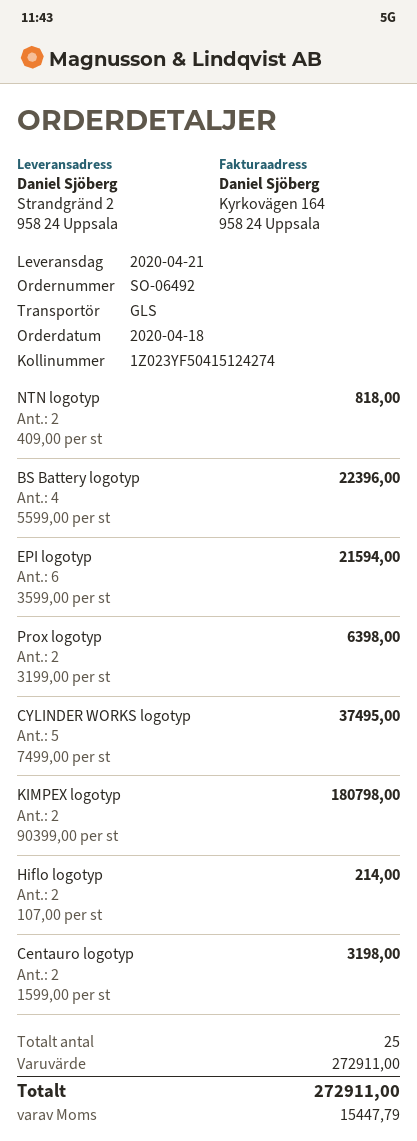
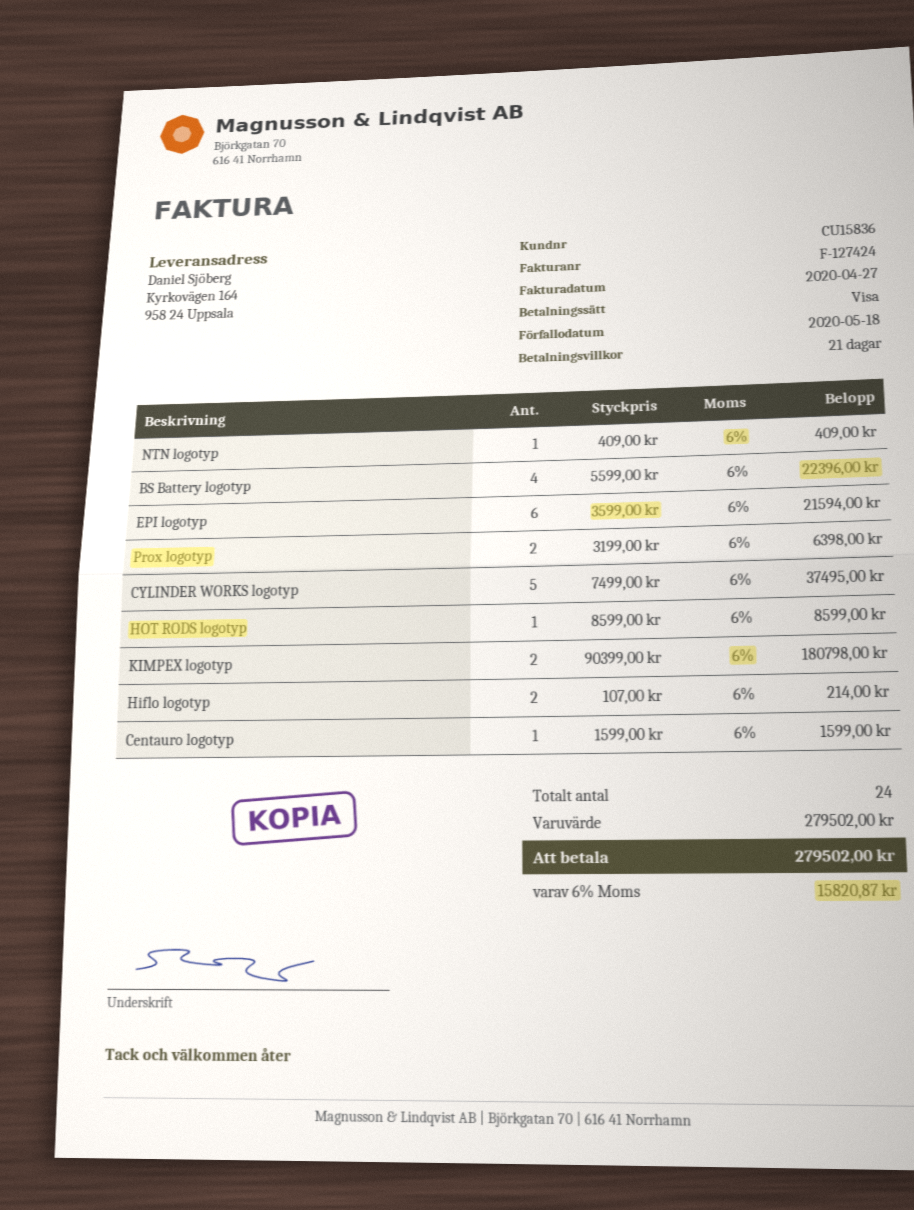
ship to: Strandgränd 2, 958 24 Uppsala -> Kyrkovägen 164, 958 24 Uppsala
NTN logotyp: 2 x 409.00 = 818.00 -> 1 x 409.00 = 409.00
Centauro logotyp: 2 x 1599.00 = 3198.00 -> 1 x 1599.00 = 1599.00
HOT RODS logotyp: none -> 1 x 8599.00 = 8599.00
total quantity: 25 -> 24
subtotal: 272911.00 -> 279502.00
tax: 15447.79 -> 15820.87
total: 272911.00 -> 279502.00

